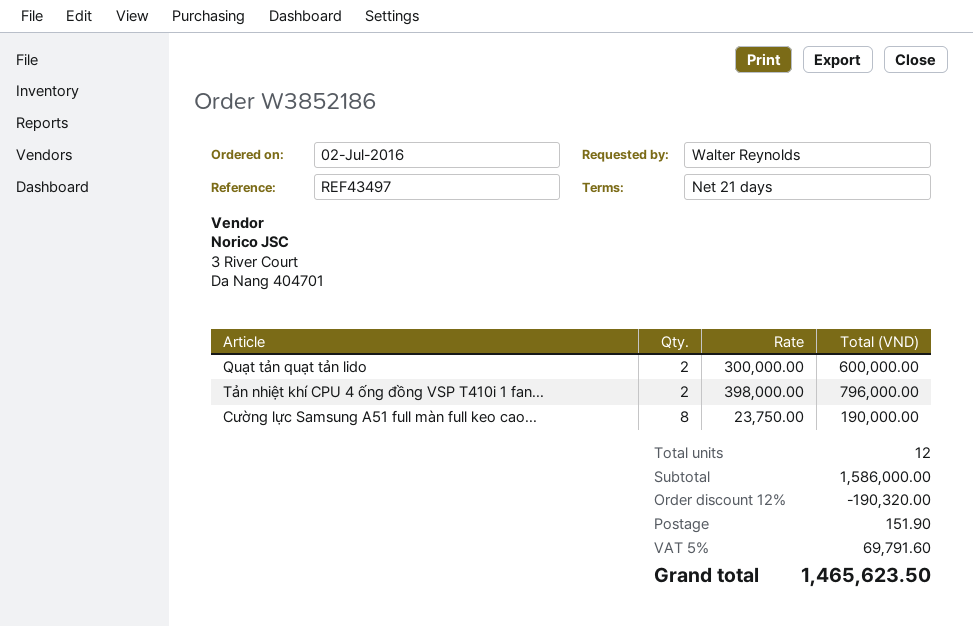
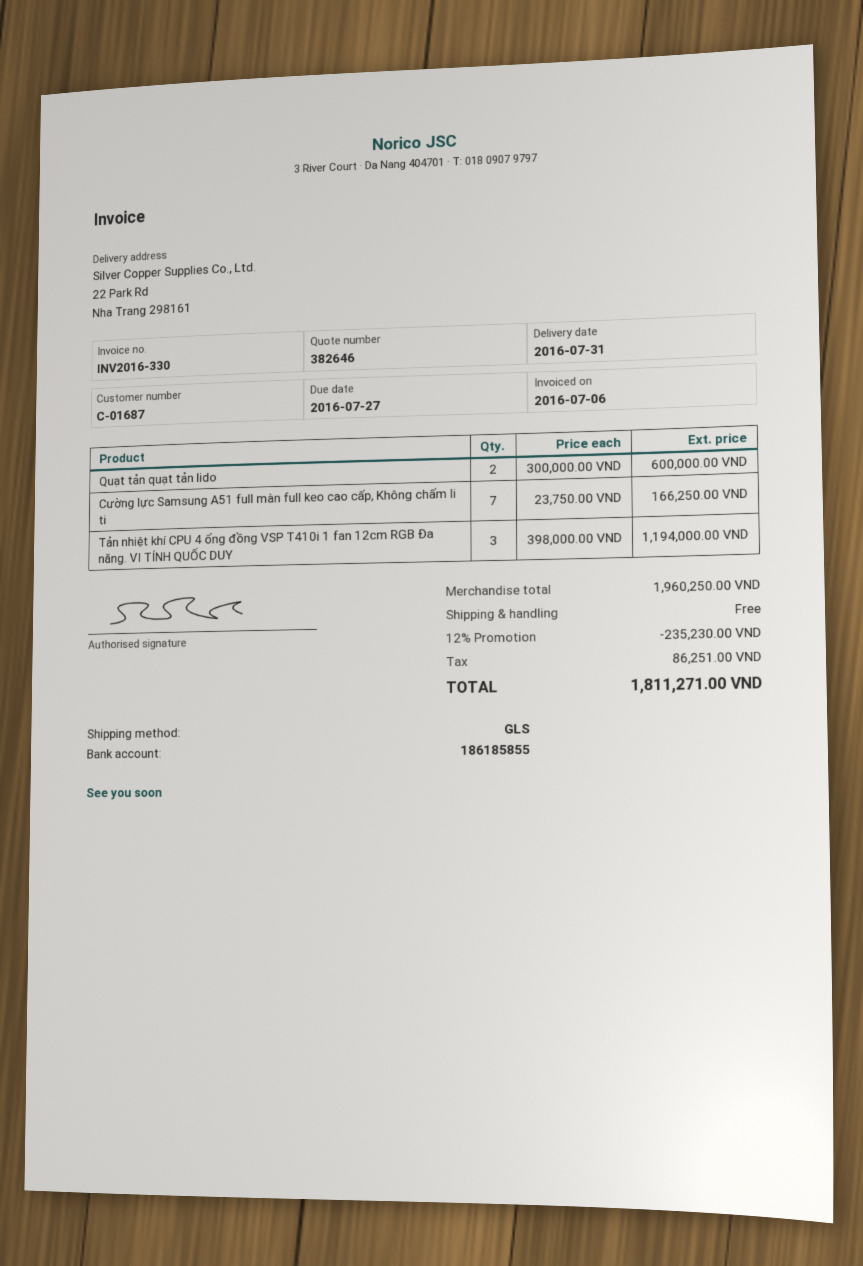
Tản nhiệt khí CPU 4 ống đồng VSP T410i 1 fan...: 2 x 398000.00 = 796000.00 -> 3 x 398000.00 = 1194000.00
Cường lực Samsung A51 full màn full keo cao...: 8 x 23750.00 = 190000.00 -> 7 x 23750.00 = 166250.00
subtotal: 1586000.00 -> 1960250.00
discount: 12% = 190320.00 -> 12% = 235230.00
shipping: 151.90 -> 0.00
tax: 69791.60 -> 86251.00
total: 1465623.50 -> 1811271.00

